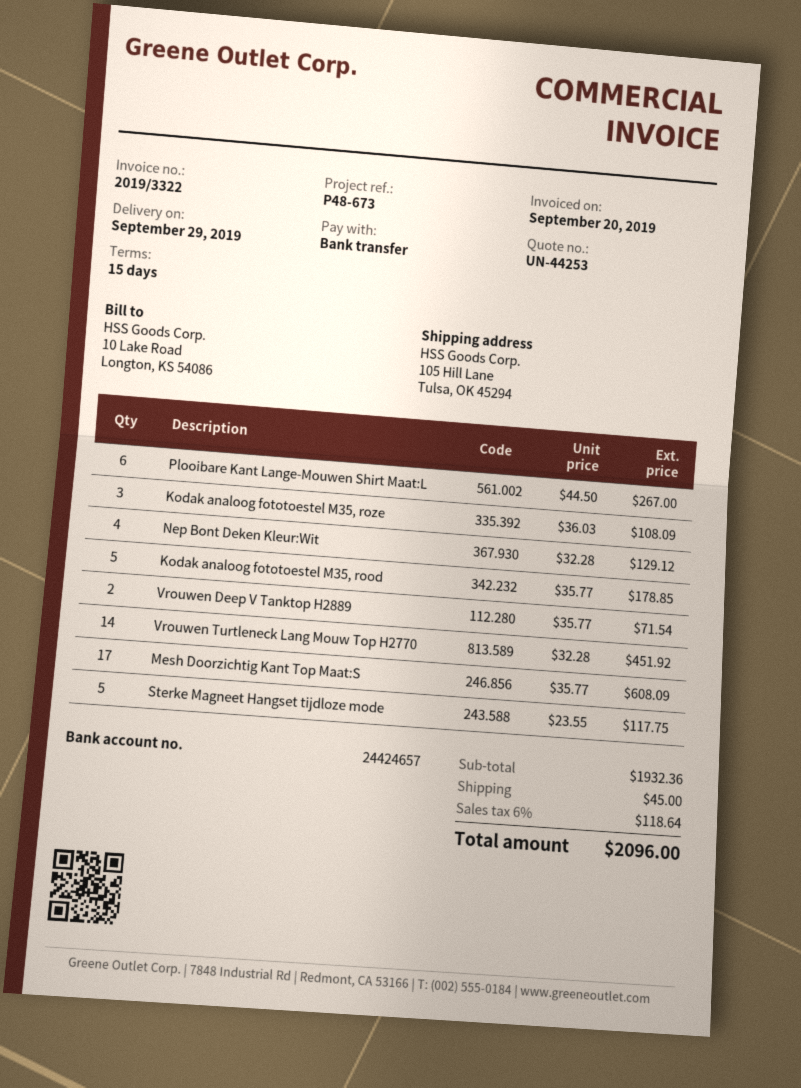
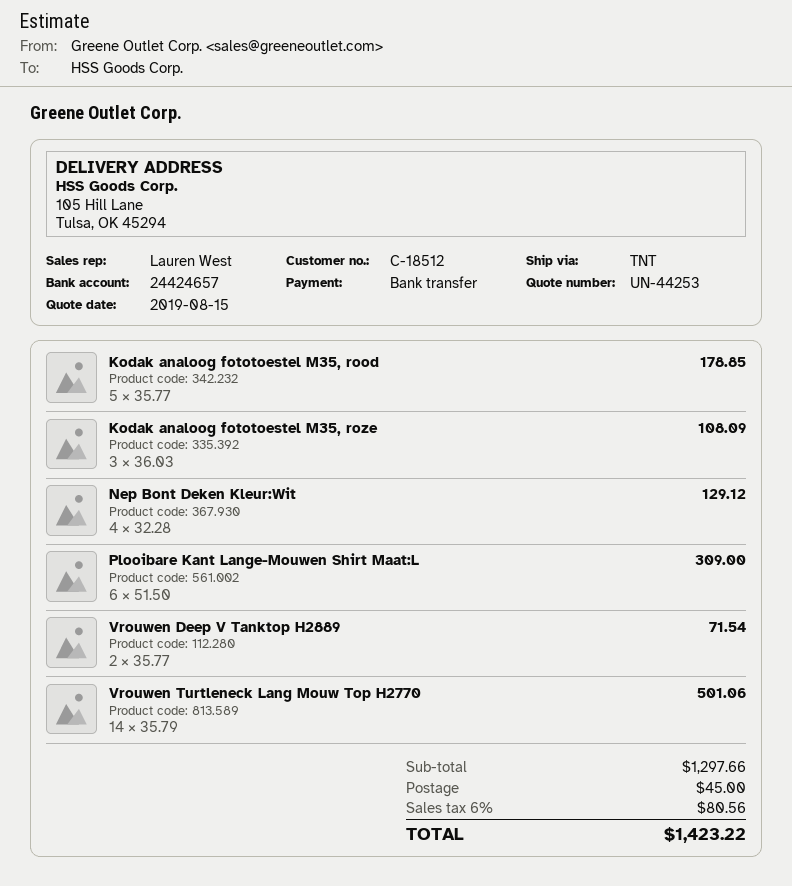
Plooibare Kant Lange-Mouwen Shirt Maat:L: 6 x 44.50 = 267.00 -> 6 x 51.50 = 309.00
Vrouwen Turtleneck Lang Mouw Top H2770: 14 x 32.28 = 451.92 -> 14 x 35.79 = 501.06
Mesh Doorzichtig Kant Top Maat:S: 17 x 35.77 = 608.09 -> none
Sterke Magneet Hangset tijdloze mode: 5 x 23.55 = 117.75 -> none
subtotal: 1932.36 -> 1297.66
tax: 6% = 118.64 -> 6% = 80.56
total: 2096.00 -> 1423.22

